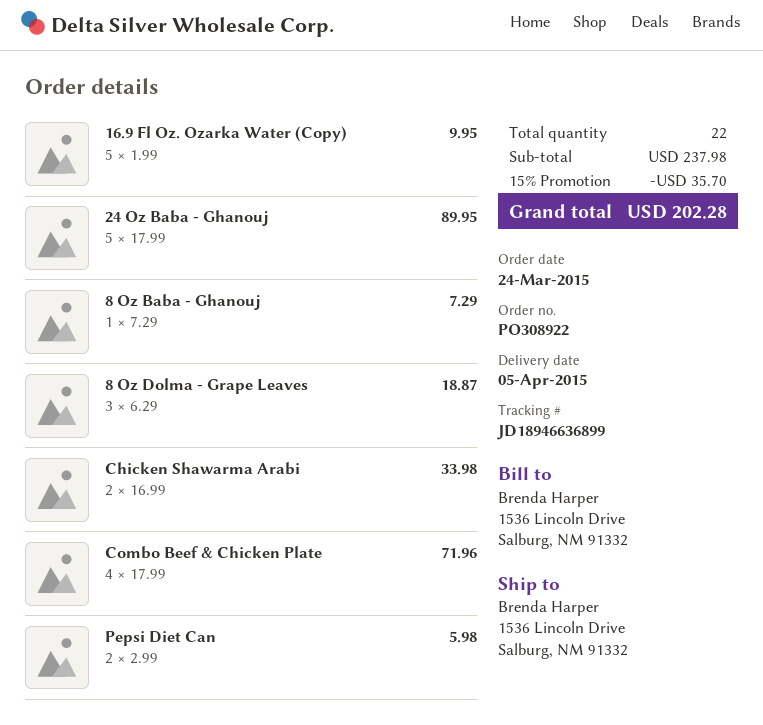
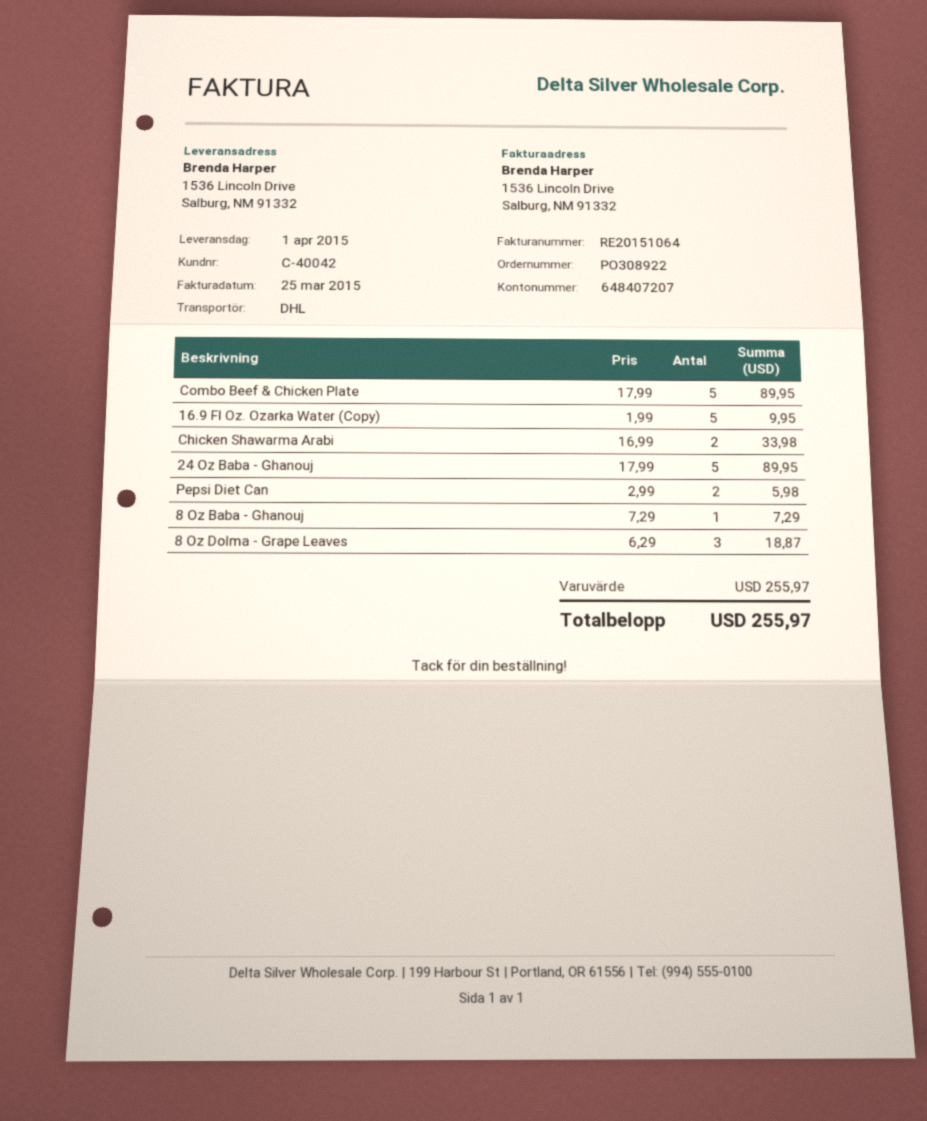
delivery date: 2015-04-05 -> 2015-04-01
Combo Beef & Chicken Plate: 4 x 17.99 = 71.96 -> 5 x 17.99 = 89.95
subtotal: 237.98 -> 255.97
discount: 15% = 35.70 -> none
total: 202.28 -> 255.97

